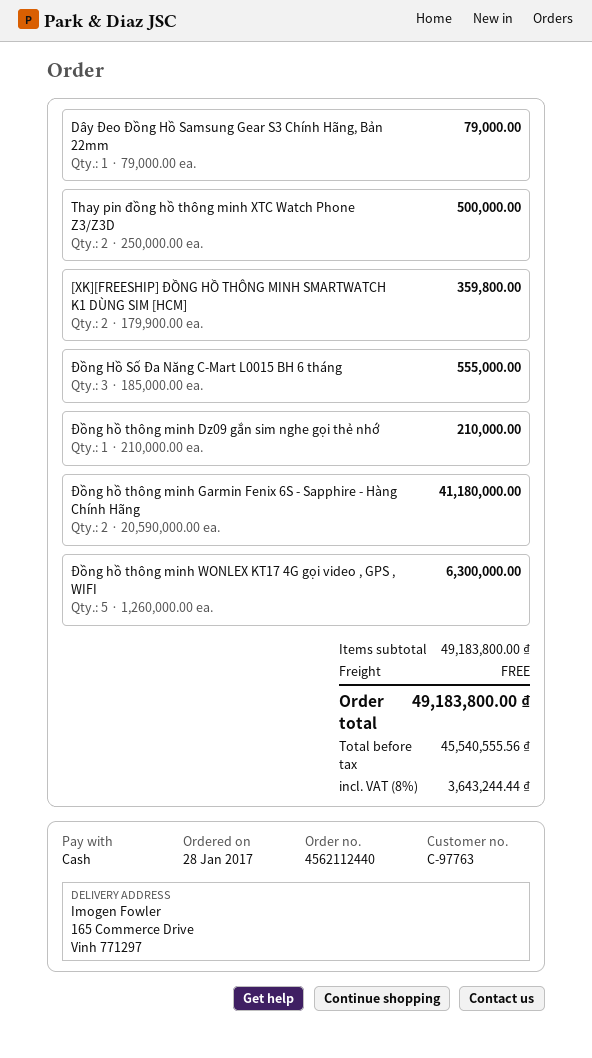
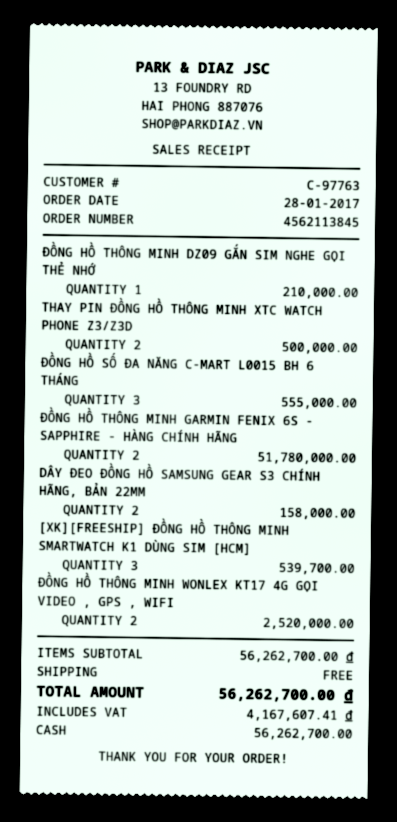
order number: 4562112440 -> 4562113845
Dây Đeo Đồng Hồ Samsung Gear S3 Chính Hãng, Bản 22mm: 1 for 79000.00 -> 2 for 158000.00
[XK][FREESHIP] ĐỒNG HỒ THÔNG MINH SMARTWATCH K1 DÙNG SIM [HCM]: 2 for 359800.00 -> 3 for 539700.00
Đồng hồ thông minh Garmin Fenix 6S - Sapphire - Hàng Chính Hãng: 2 for 41180000.00 -> 2 for 51780000.00
Đồng hồ thông minh WONLEX KT17 4G gọi video , GPS , WIFI: 5 for 6300000.00 -> 2 for 2520000.00
subtotal: 49183800.00 -> 56262700.00
tax: 3643244.44 -> 4167607.41
total: 49183800.00 -> 56262700.00

